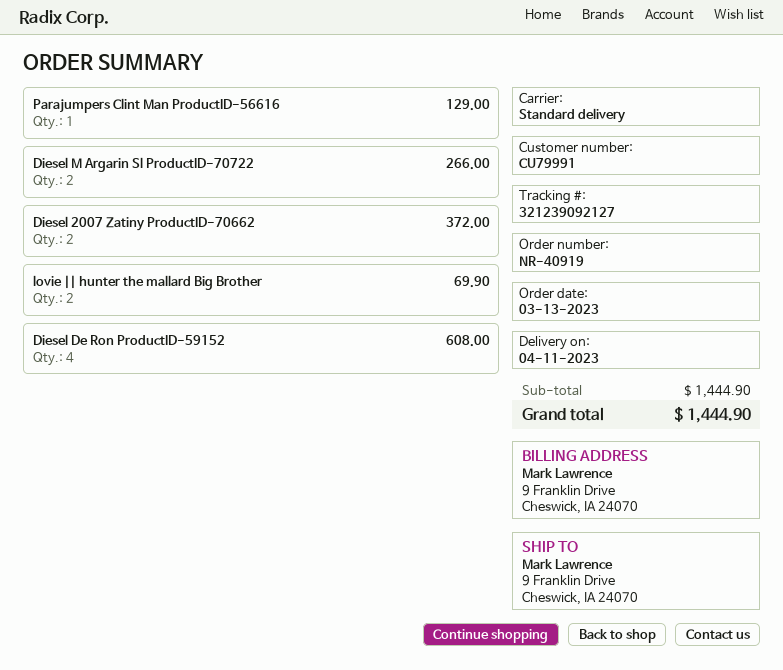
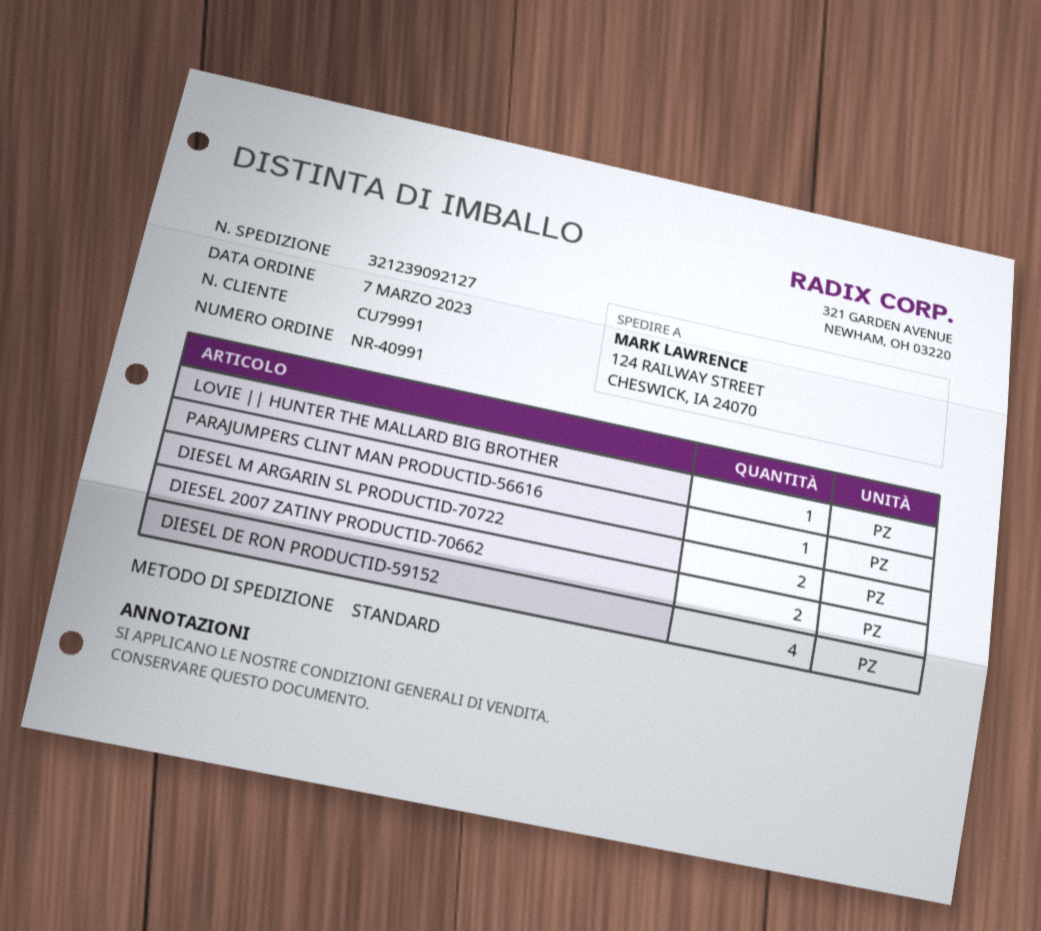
order number: NR-40919 -> NR-40991
order date: 2023-03-13 -> 2023-03-07
ship to: 9 Franklin Drive, Cheswick, IA 24070 -> 124 RAILWAY STREET, CHESWICK, IA 24070
lovie || hunter the mallard Big Brother: 2 -> 1

